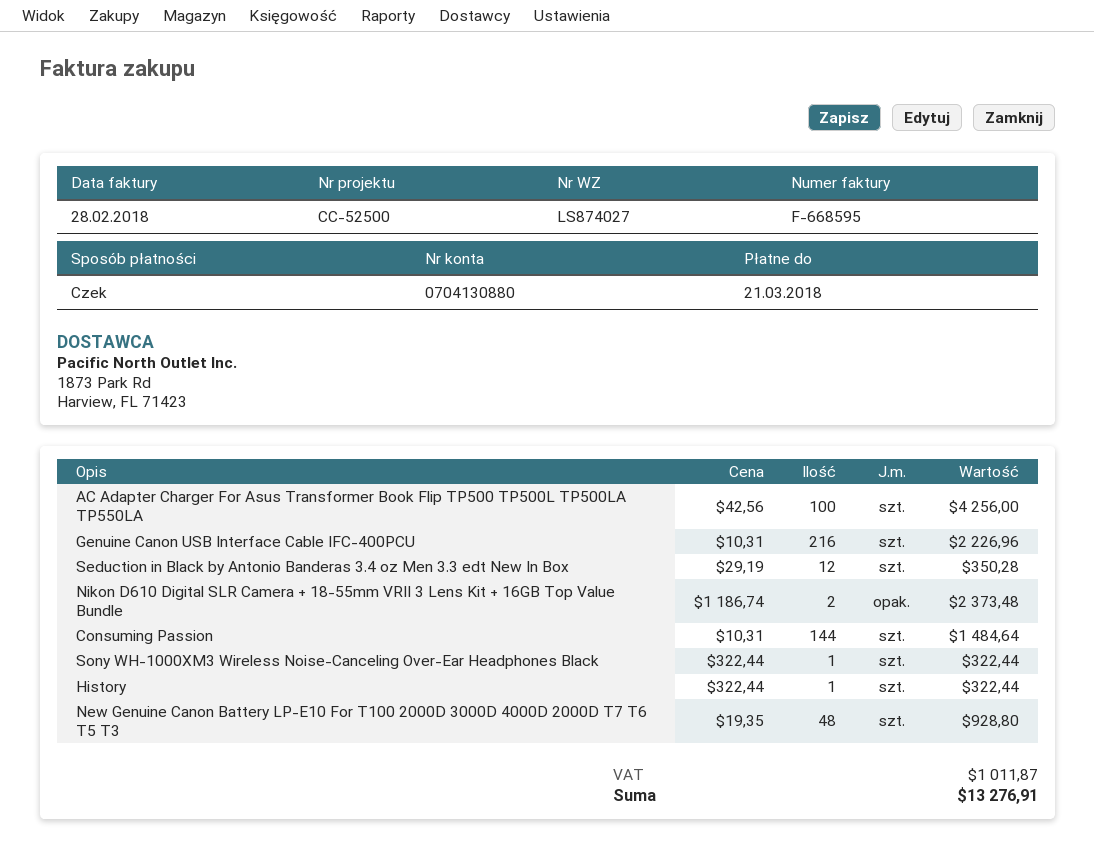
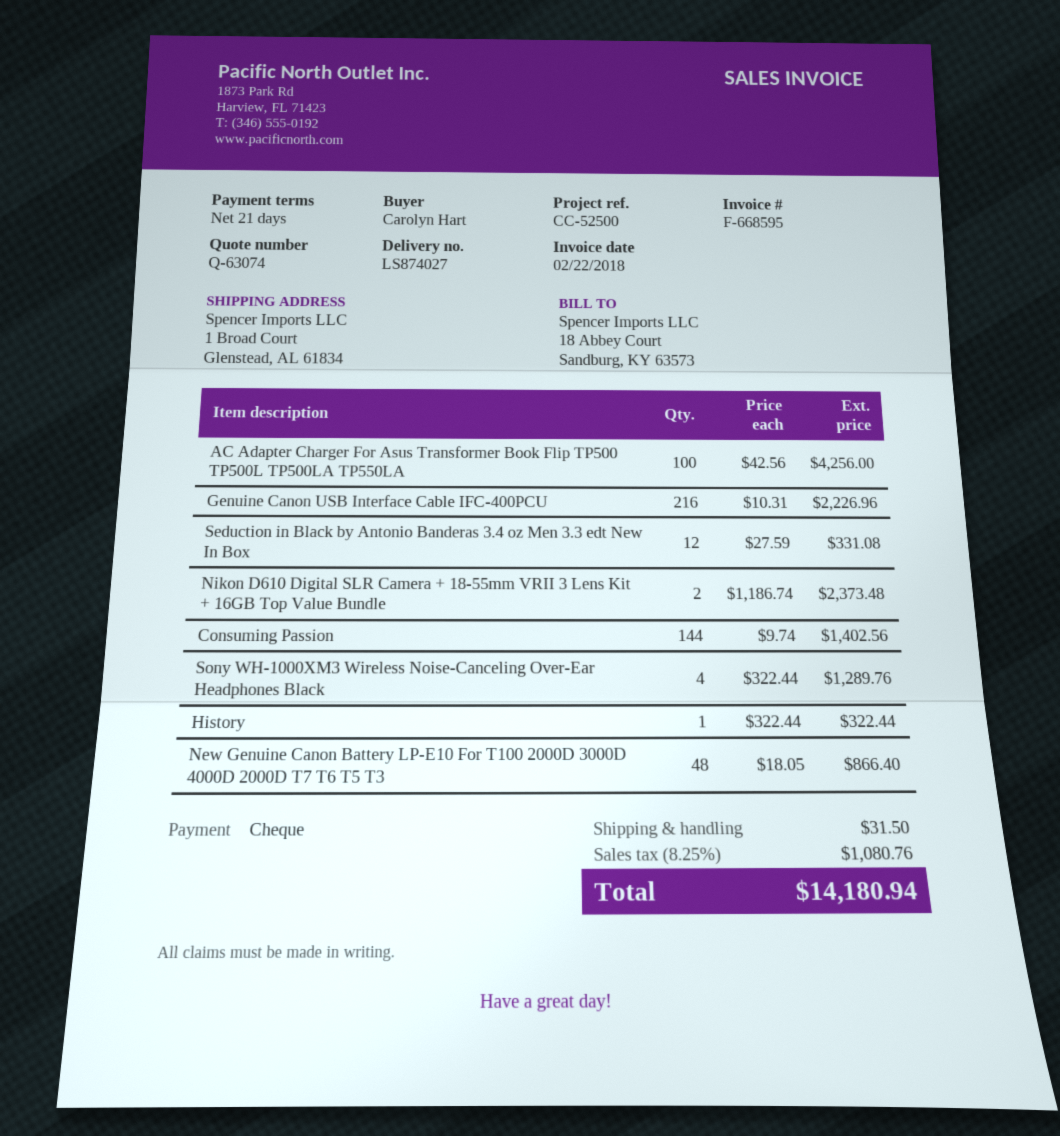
invoice date: 2018-02-28 -> 2018-02-22
Seduction in Black by Antonio Banderas 3.4 oz Men 3.3 edt New In Box: 12 x 29.19 = 350.28 -> 12 x 27.59 = 331.08
Consuming Passion: 144 x 10.31 = 1484.64 -> 144 x 9.74 = 1402.56
Sony WH-1000XM3 Wireless Noise-Canceling Over-Ear Headphones Black: 1 x 322.44 = 322.44 -> 4 x 322.44 = 1289.76
New Genuine Canon Battery LP-E10 For T100 2000D 3000D 4000D 2000D T7 T6 T5 T3: 48 x 19.35 = 928.80 -> 48 x 18.05 = 866.40
shipping: none -> 31.50
tax: 1011.87 -> 1080.76
total: 13276.91 -> 14180.94

